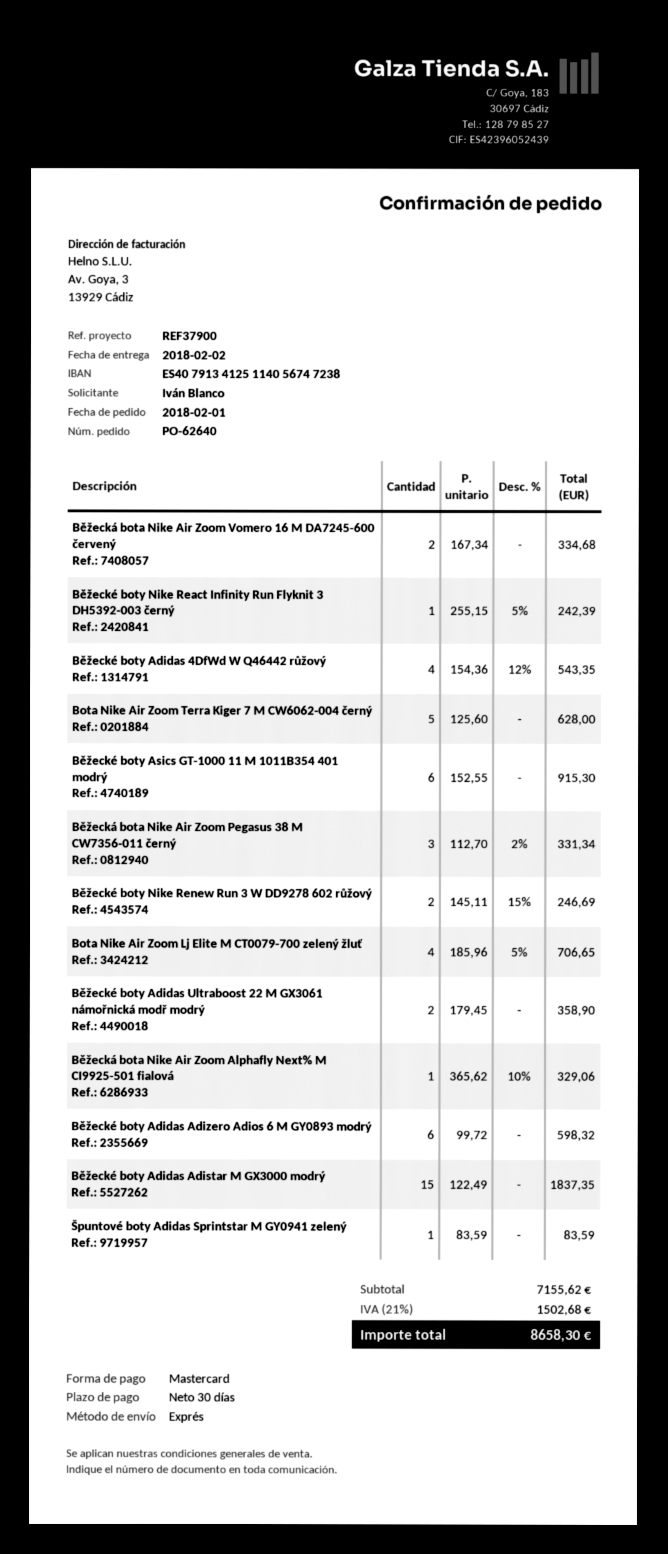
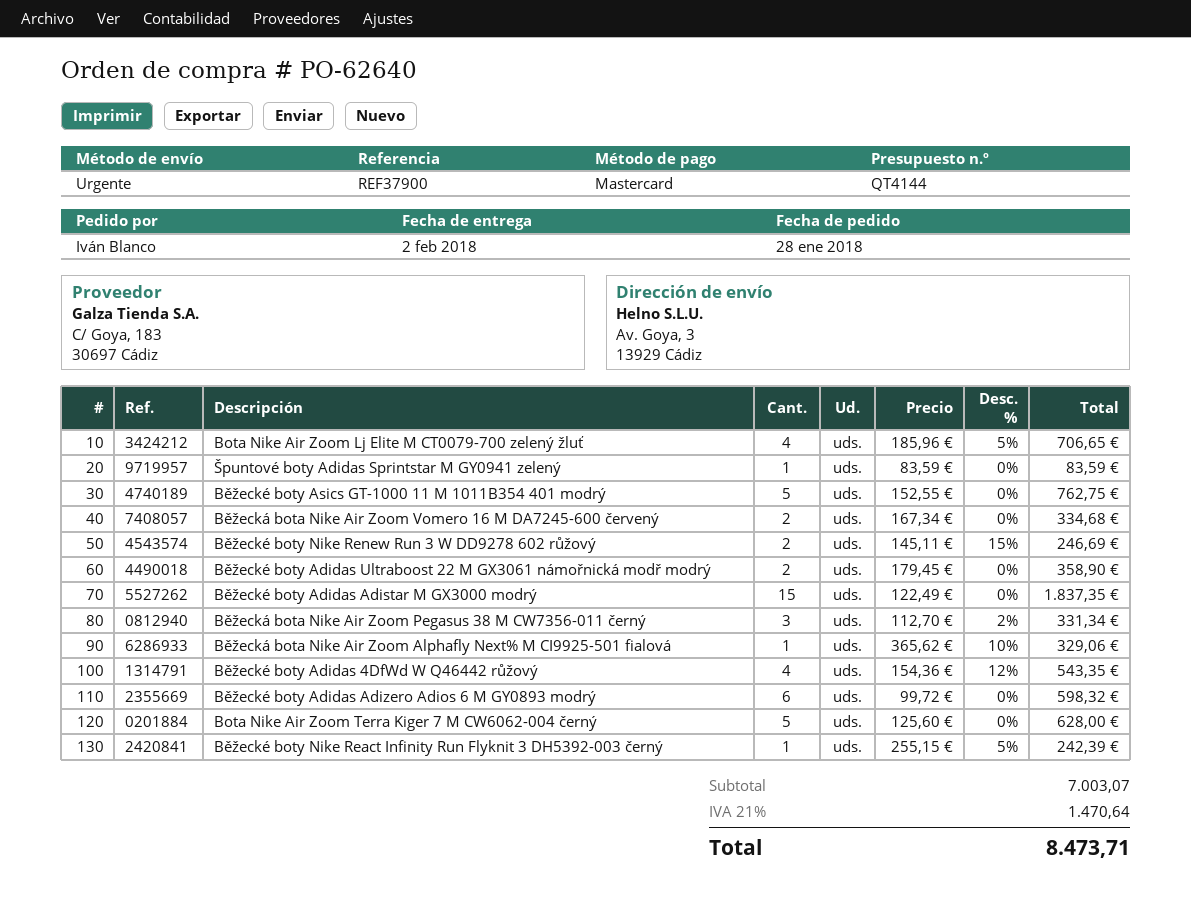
order date: 2018-02-01 -> 2018-01-28
Běžecké boty Asics GT-1000 11 M 1011B354 401 modrý: 6 x 152.55 = 915.30 -> 5 x 152.55 = 762.75
subtotal: 7155.62 -> 7003.07
tax: 21% = 1502.68 -> 21% = 1470.64
total: 8658.30 -> 8473.71

